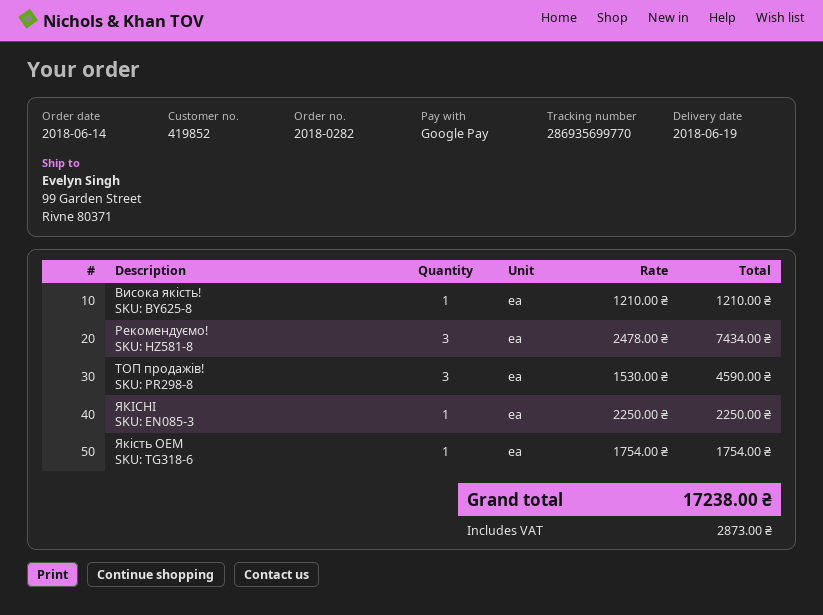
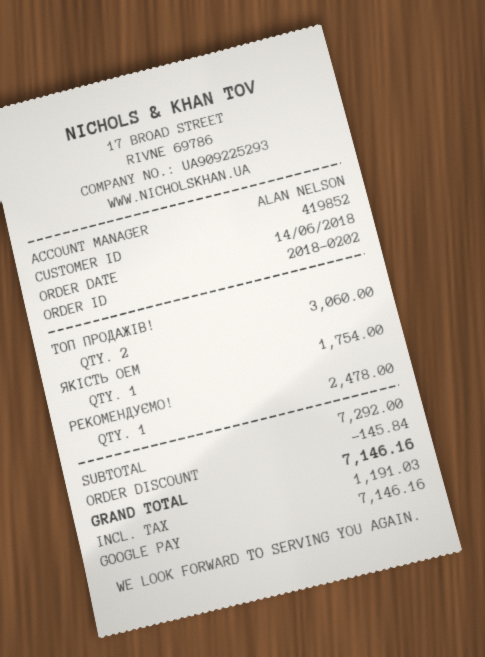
order number: 2018-0282 -> 2018-0202
Висока якість!: 1 for 1210.00 -> none
Рекомендуємо!: 3 for 7434.00 -> 1 for 2478.00
ТОП продажів!: 3 for 4590.00 -> 2 for 3060.00
ЯКІСНІ: 1 for 2250.00 -> none
discount: none -> 145.84
tax: 2873.00 -> 1191.03
total: 17238.00 -> 7146.16

